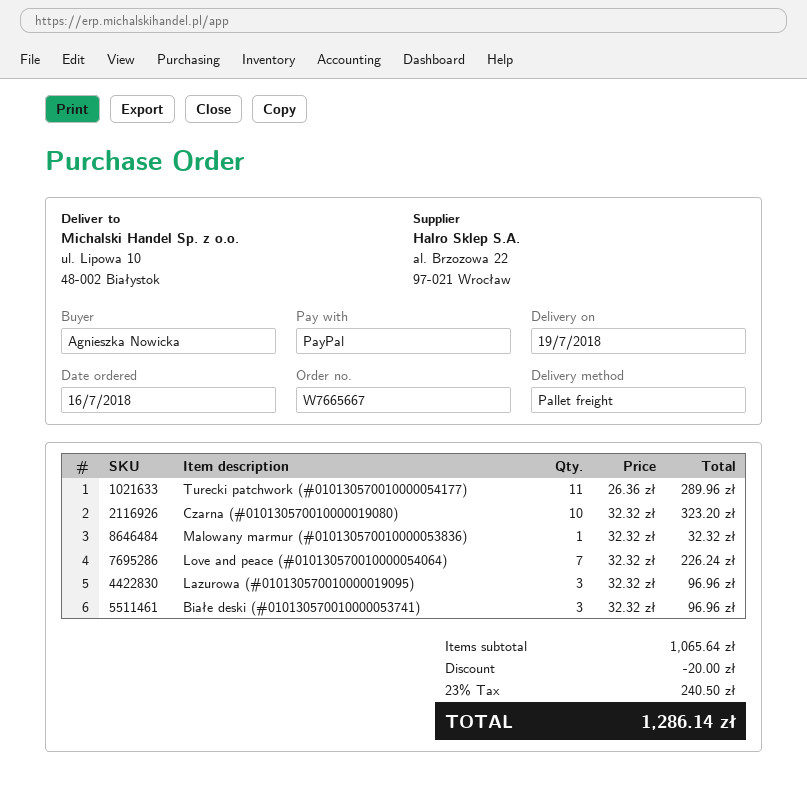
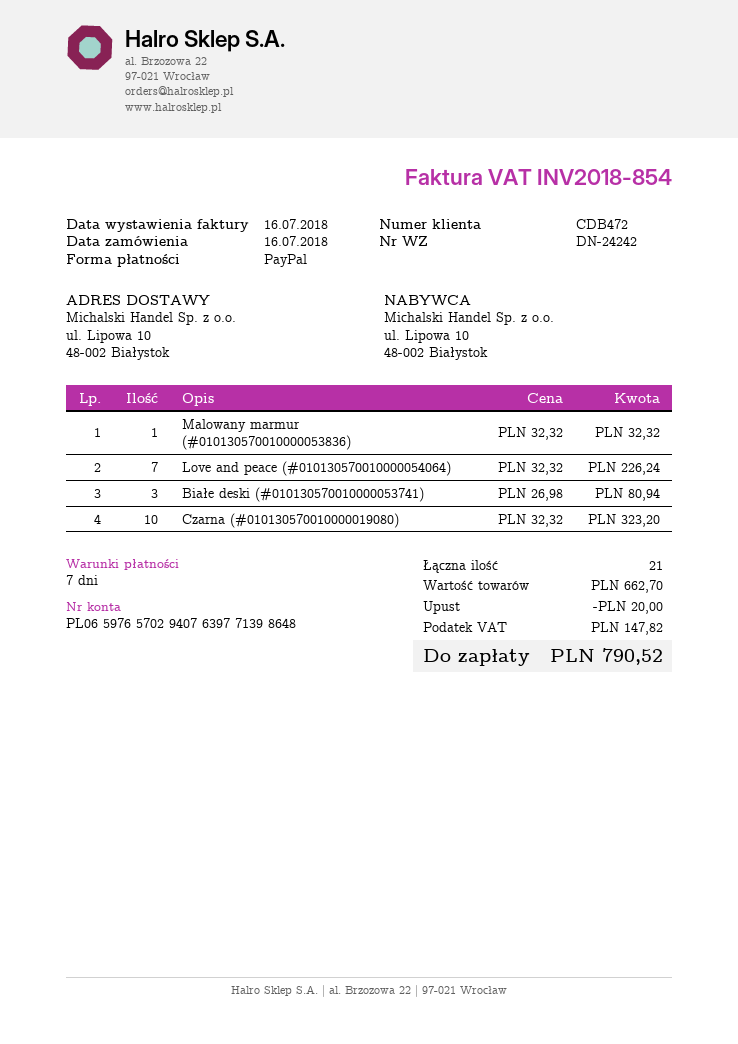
Turecki patchwork (#010130570010000054177): 11 x 26.36 = 289.96 -> none
Lazurowa (#010130570010000019095): 3 x 32.32 = 96.96 -> none
Białe deski (#010130570010000053741): 3 x 32.32 = 96.96 -> 3 x 26.98 = 80.94
subtotal: 1065.64 -> 662.70
tax: 240.50 -> 147.82
total: 1286.14 -> 790.52

